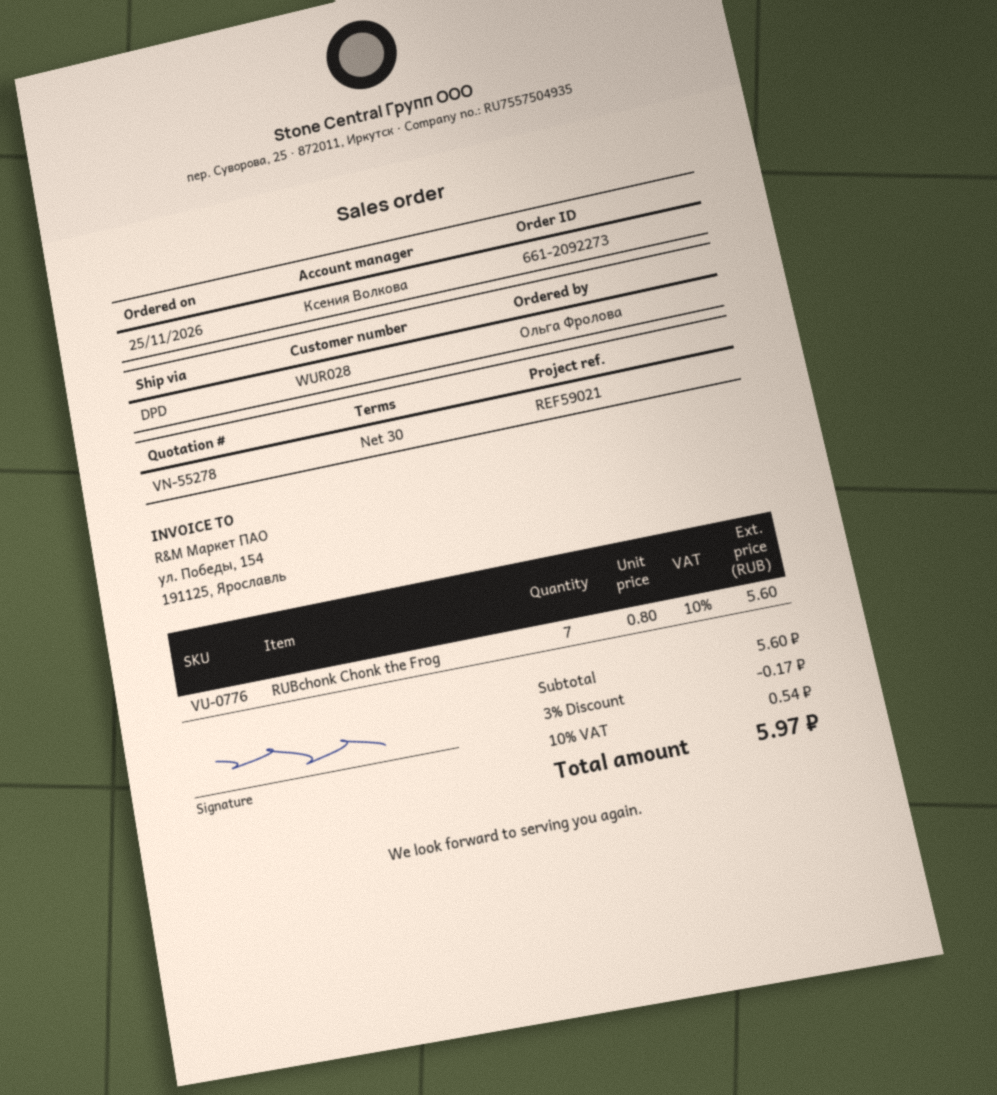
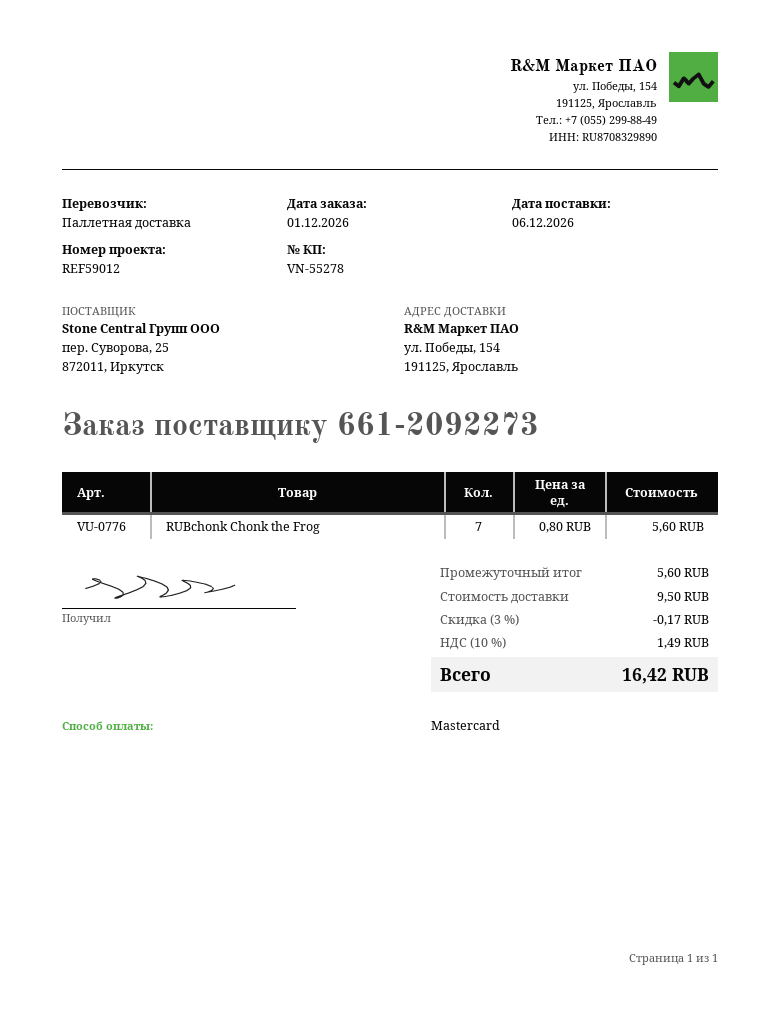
order date: 2026-11-25 -> 2026-12-01
reference: REF59021 -> REF59012
shipping method: DPD -> pallet freight
shipping: none -> 9.50
tax: 10% = 0.54 -> 10% = 1.49
total: 5.97 -> 16.42

